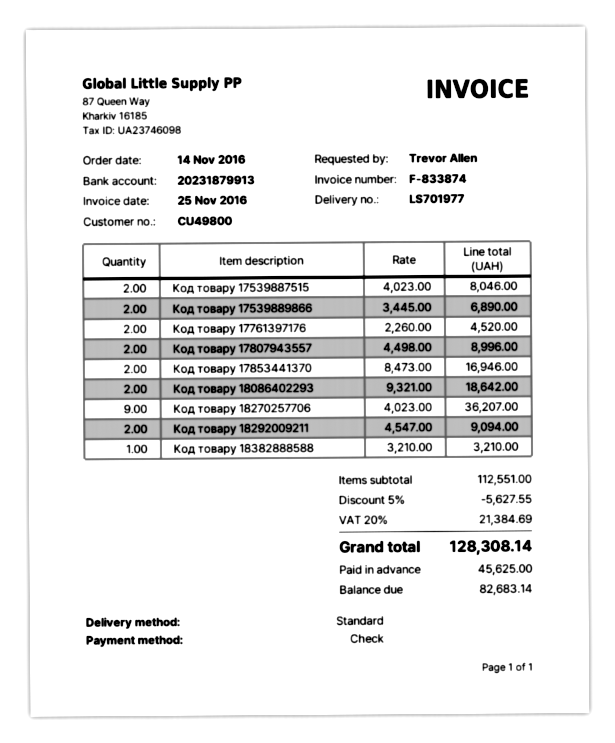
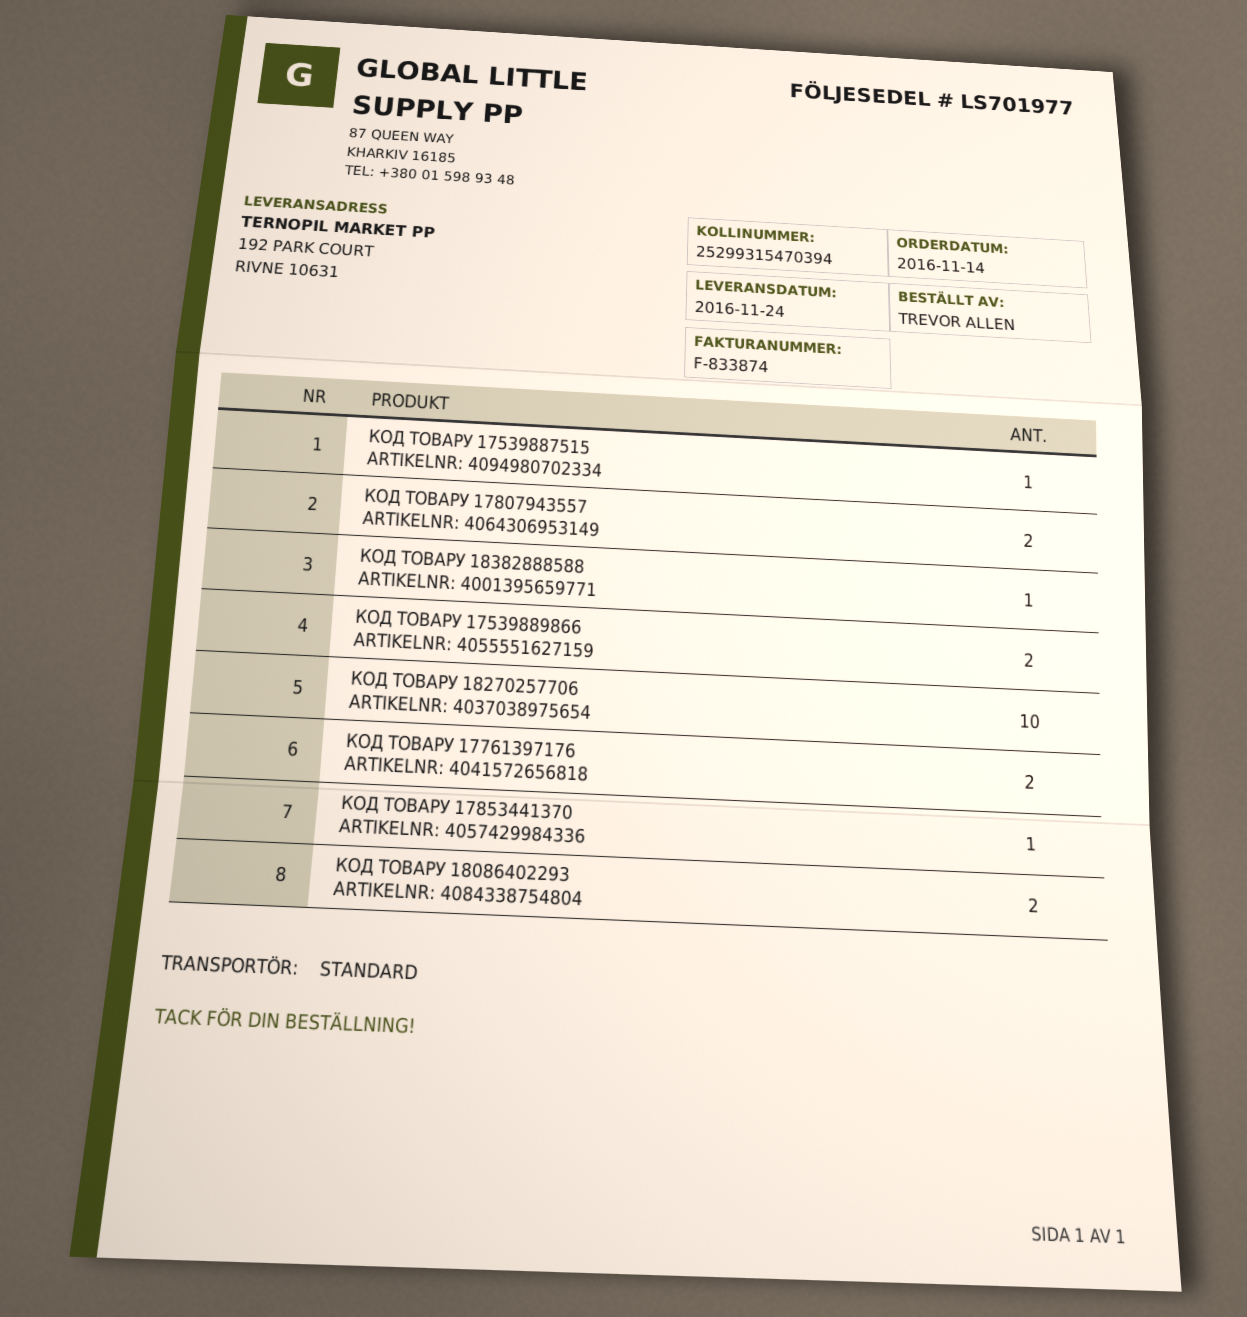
Код товару 17539887515: 2 -> 1
Код товару 17853441370: 2 -> 1
Код товару 18270257706: 9 -> 10
Код товару 18292009211: 2 -> none

